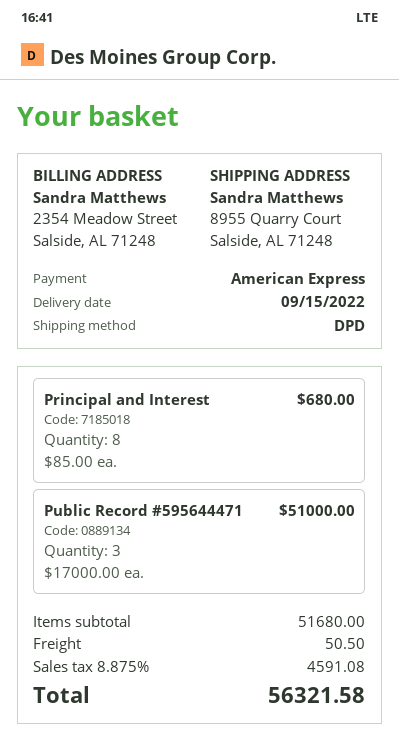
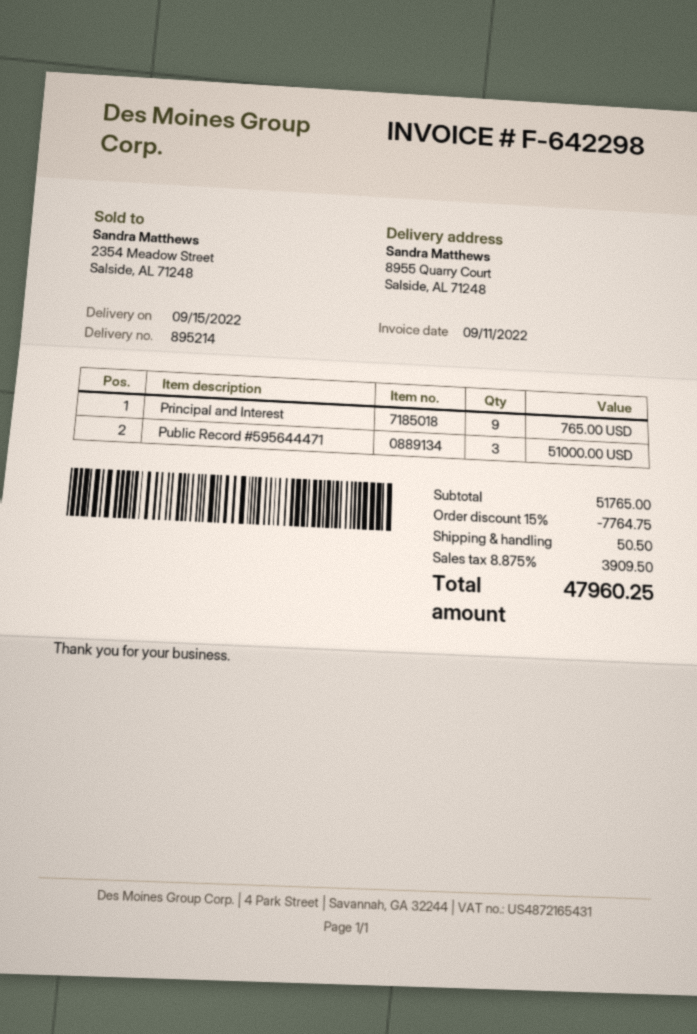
Principal and Interest: 8 for 680.00 -> 9 for 765.00
subtotal: 51680.00 -> 51765.00
discount: none -> 15% = 7764.75
tax: 8.875% = 4591.08 -> 8.875% = 3909.50
total: 56321.58 -> 47960.25

